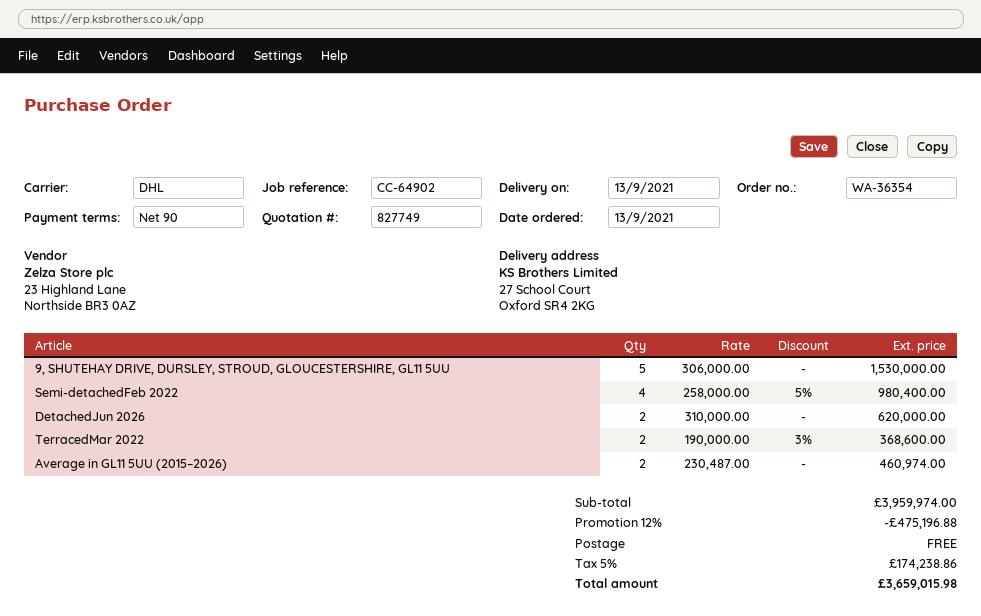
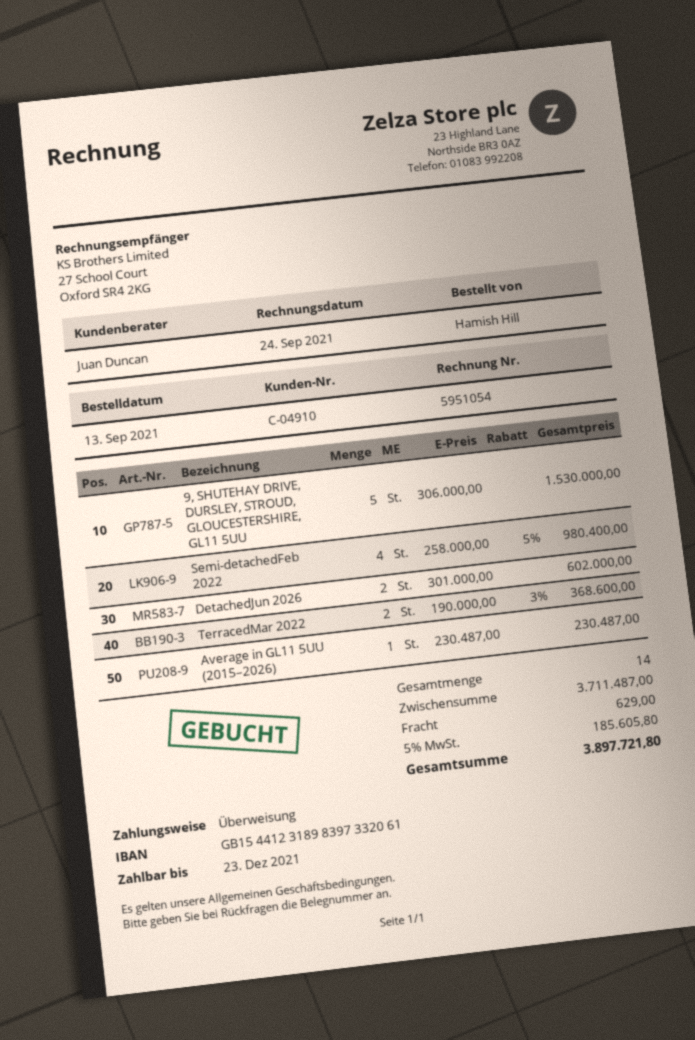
DetachedJun 2026: 2 x 310000.00 = 620000.00 -> 2 x 301000.00 = 602000.00
Average in GL11 5UU (2015–2026): 2 x 230487.00 = 460974.00 -> 1 x 230487.00 = 230487.00
subtotal: 3959974.00 -> 3711487.00
discount: 12% = 475196.88 -> none
shipping: 0.00 -> 629.00
tax: 5% = 174238.86 -> 5% = 185605.80
total: 3659015.98 -> 3897721.80

